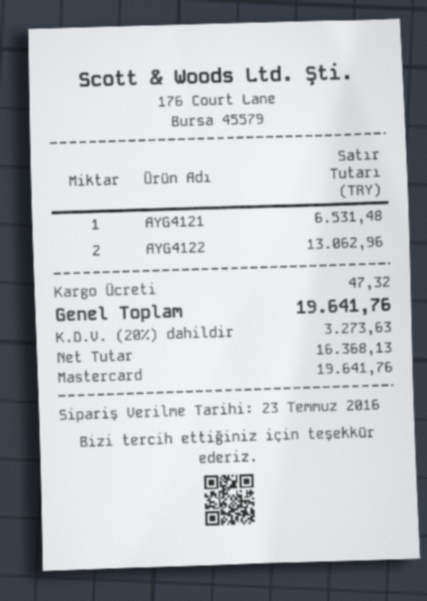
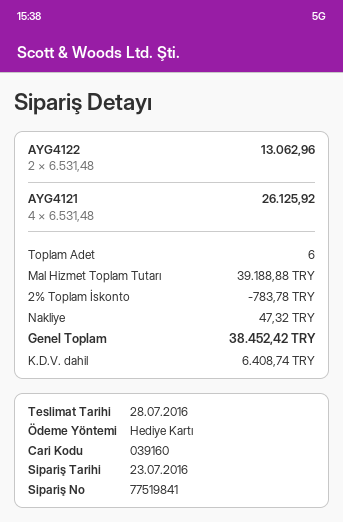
payment method: Mastercard -> gift card
AYG4121: 1 for 6531.48 -> 4 for 26125.92
discount: none -> 2% = 783.78
tax: 3273.63 -> 6408.74
total: 19641.76 -> 38452.42

